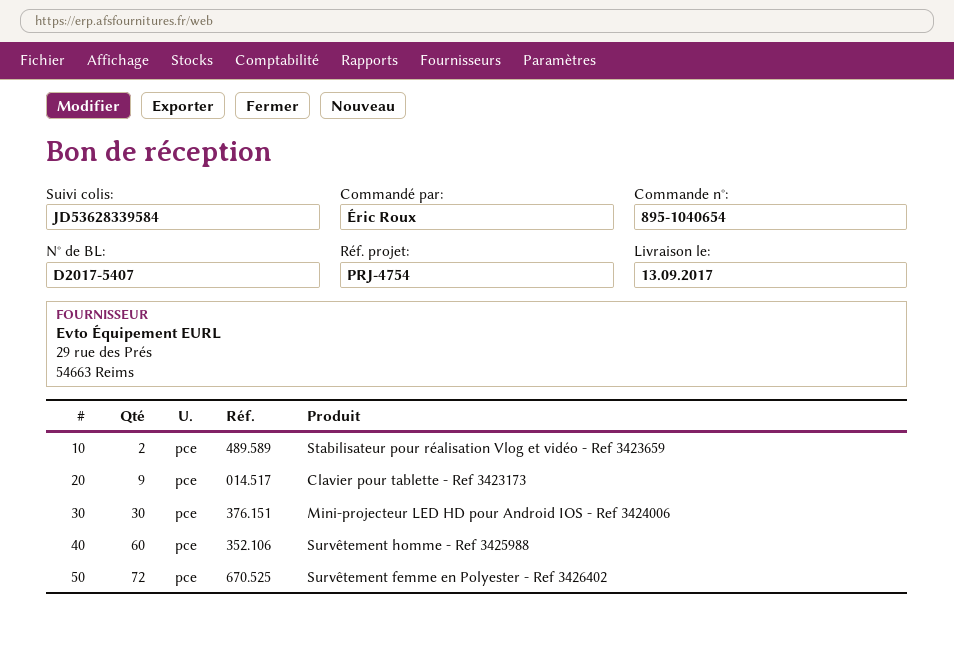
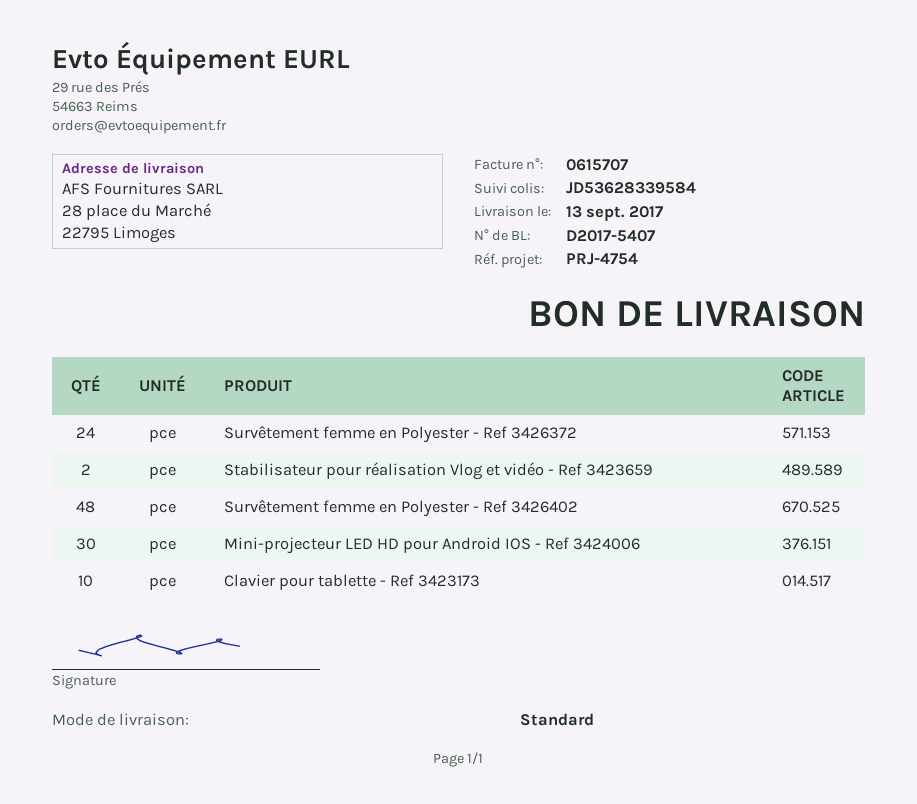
Clavier pour tablette - Ref 3423173: 9 -> 10
Survêtement homme - Ref 3425988: 60 -> none
Survêtement femme en Polyester - Ref 3426402: 72 -> 48
Survêtement femme en Polyester - Ref 3426372: none -> 24

